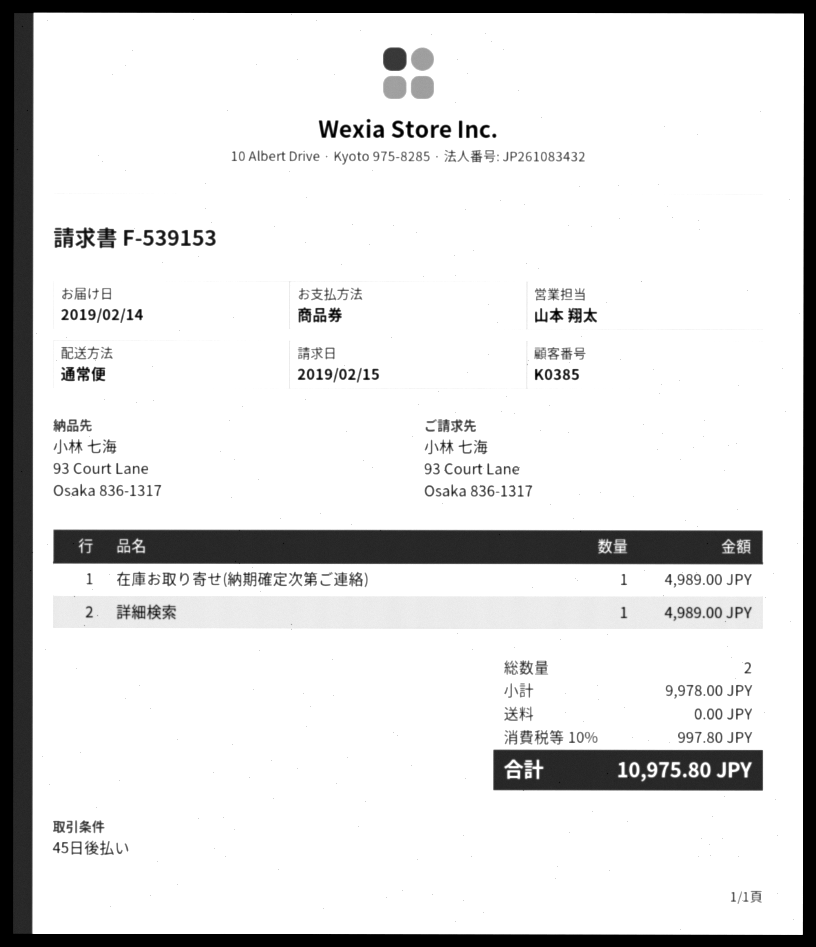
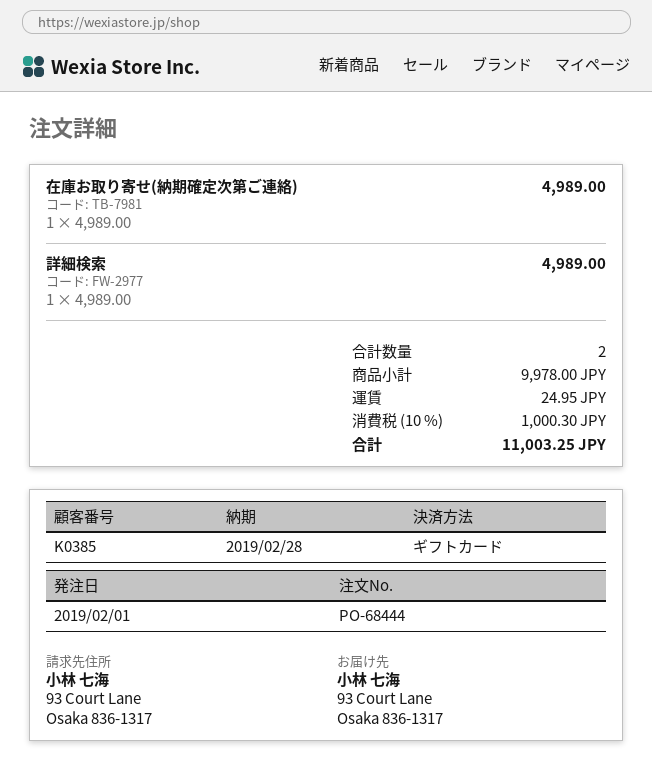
delivery date: 2019-02-14 -> 2019-02-28
shipping: 0.00 -> 24.95
tax: 10% = 997.80 -> 10% = 1000.30
total: 10975.80 -> 11003.25

